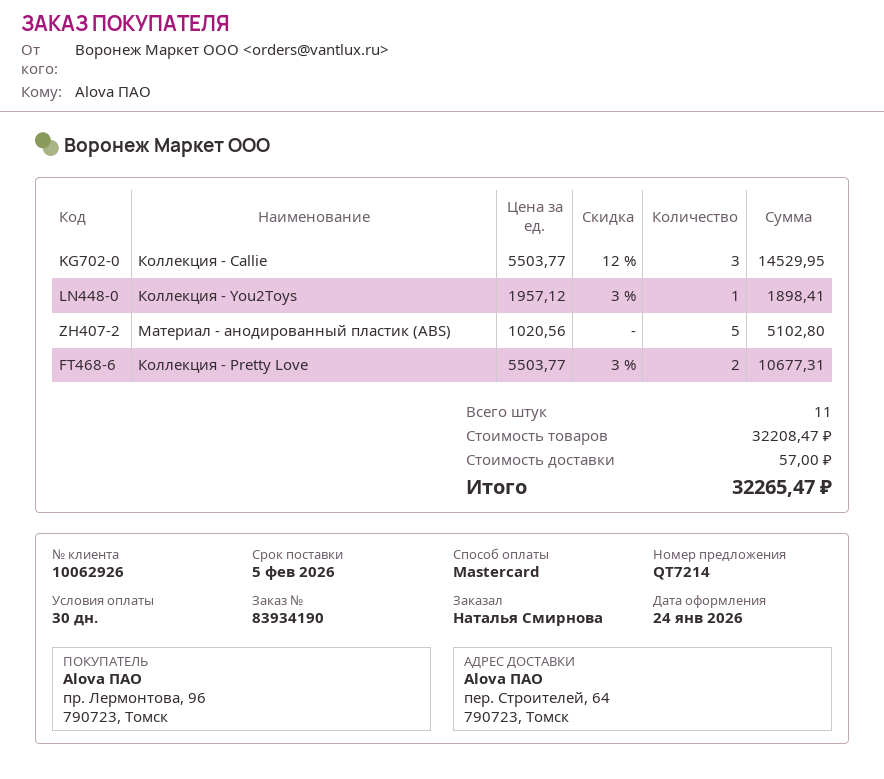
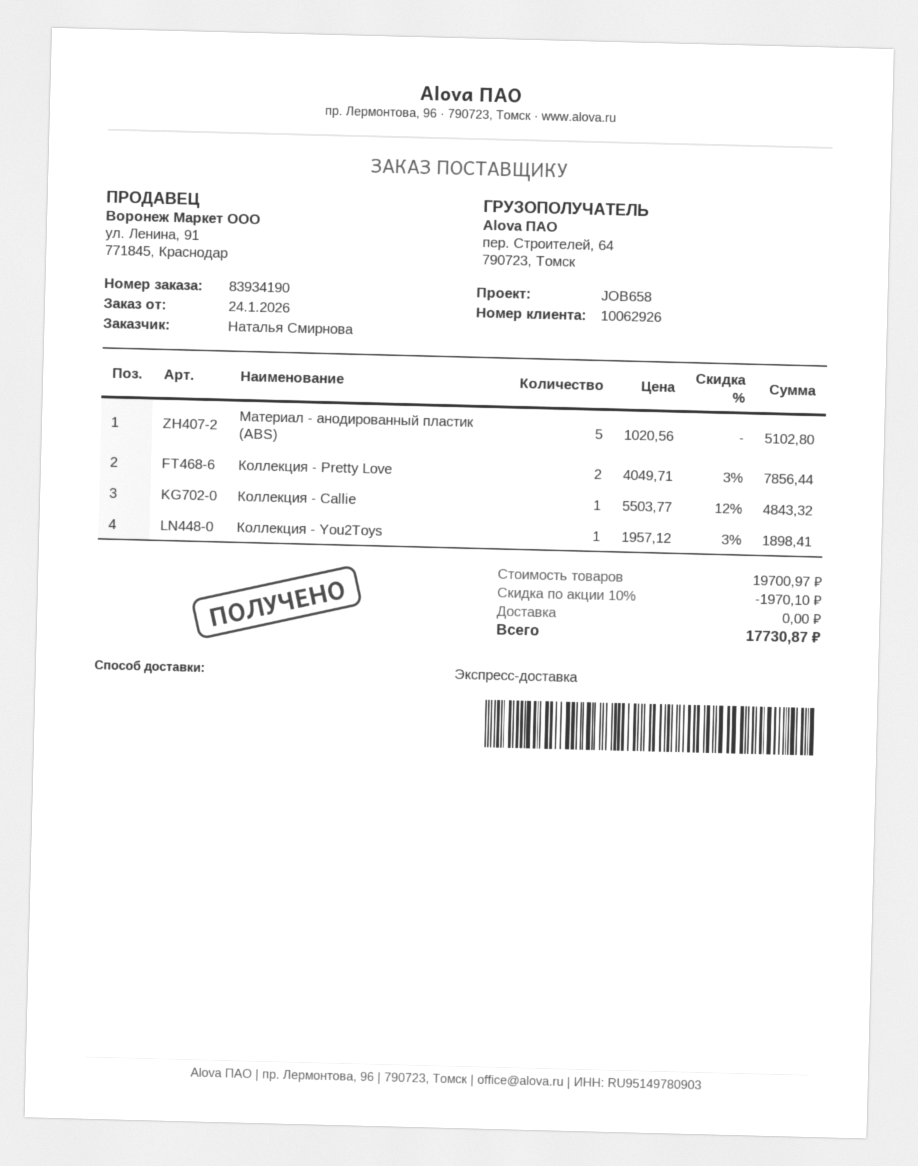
Коллекция - Callie: 3 x 5503.77 - 12% = 14529.95 -> 1 x 5503.77 - 12% = 4843.32
Коллекция - Pretty Love: 2 x 5503.77 - 3% = 10677.31 -> 2 x 4049.71 - 3% = 7856.44
subtotal: 32208.47 -> 19700.97
discount: none -> 10% = 1970.10
shipping: 57.00 -> 0.00
total: 32265.47 -> 17730.87

